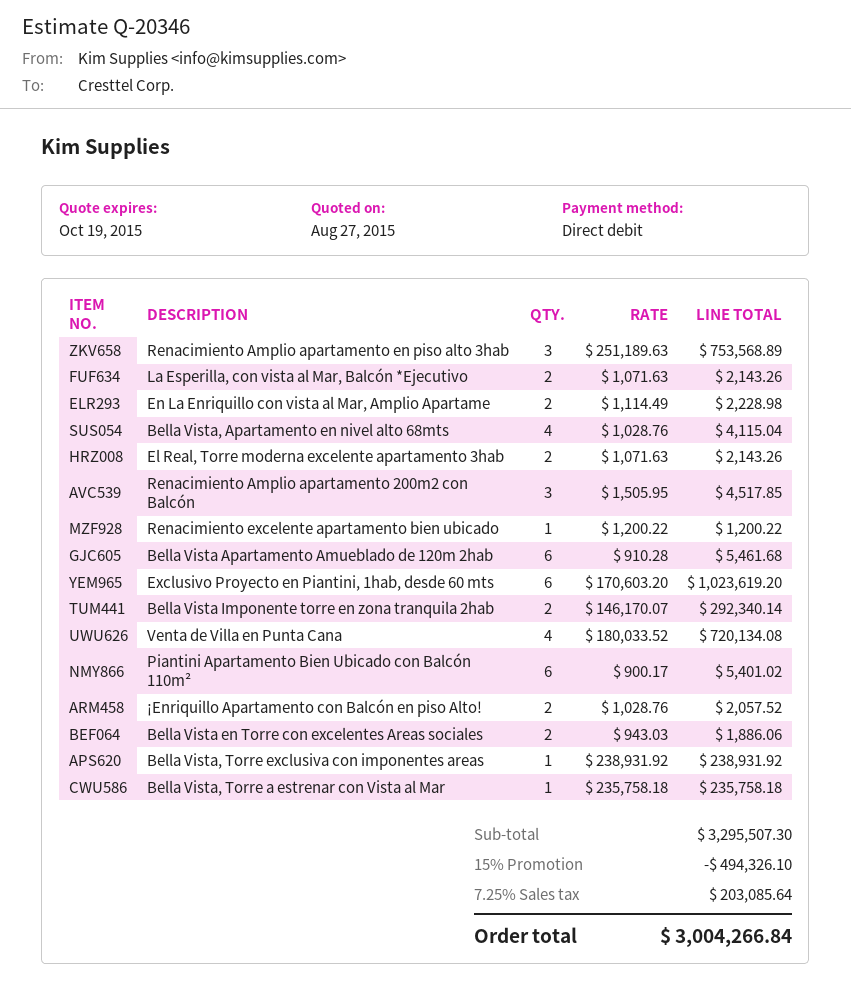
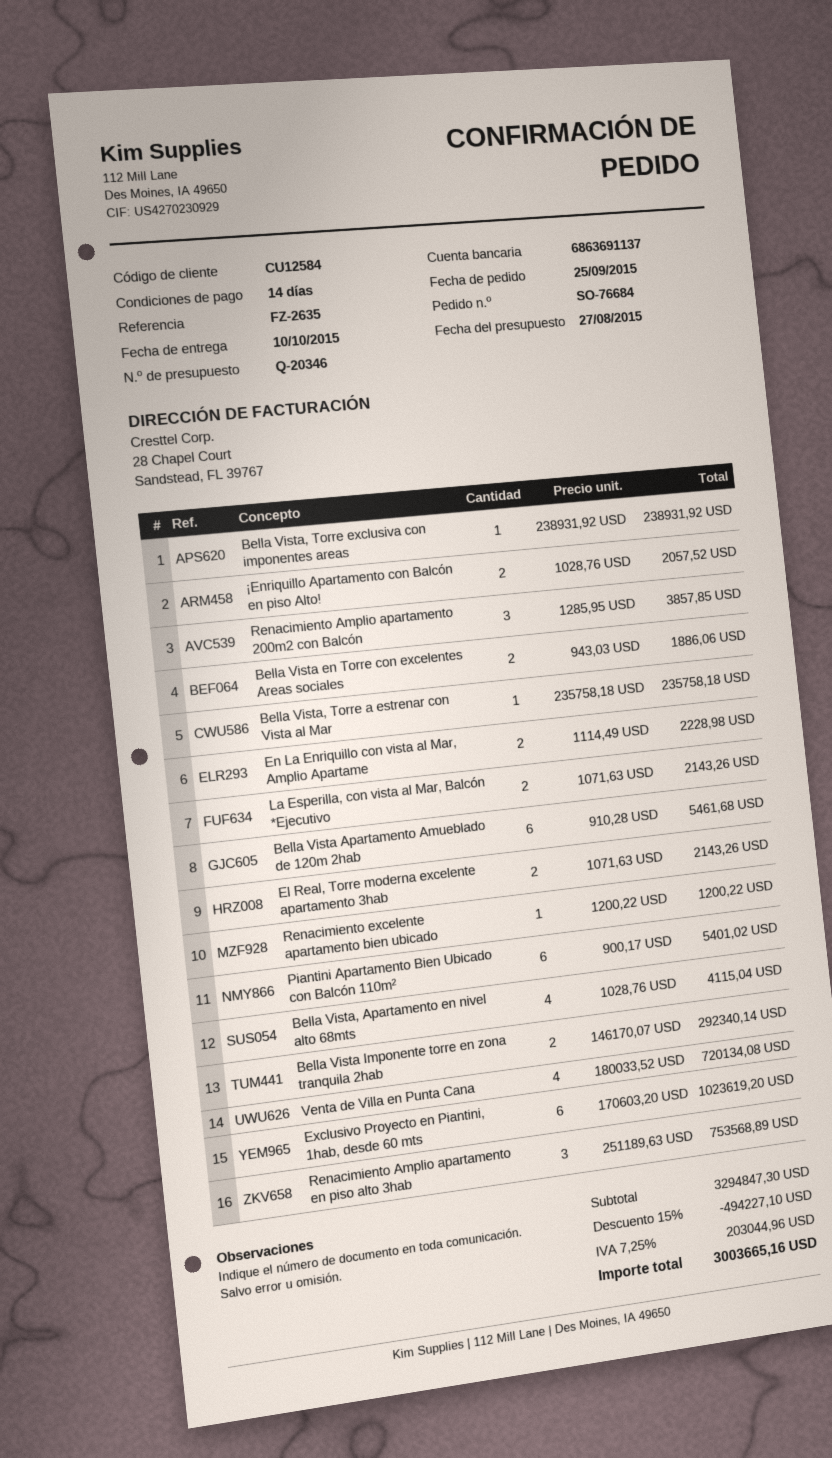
Renacimiento Amplio apartamento 200m2 con Balcón: 3 x 1505.95 = 4517.85 -> 3 x 1285.95 = 3857.85
subtotal: 3295507.30 -> 3294847.30
discount: 15% = 494326.10 -> 15% = 494227.10
tax: 7.25% = 203085.64 -> 7.25% = 203044.96
total: 3004266.84 -> 3003665.16

